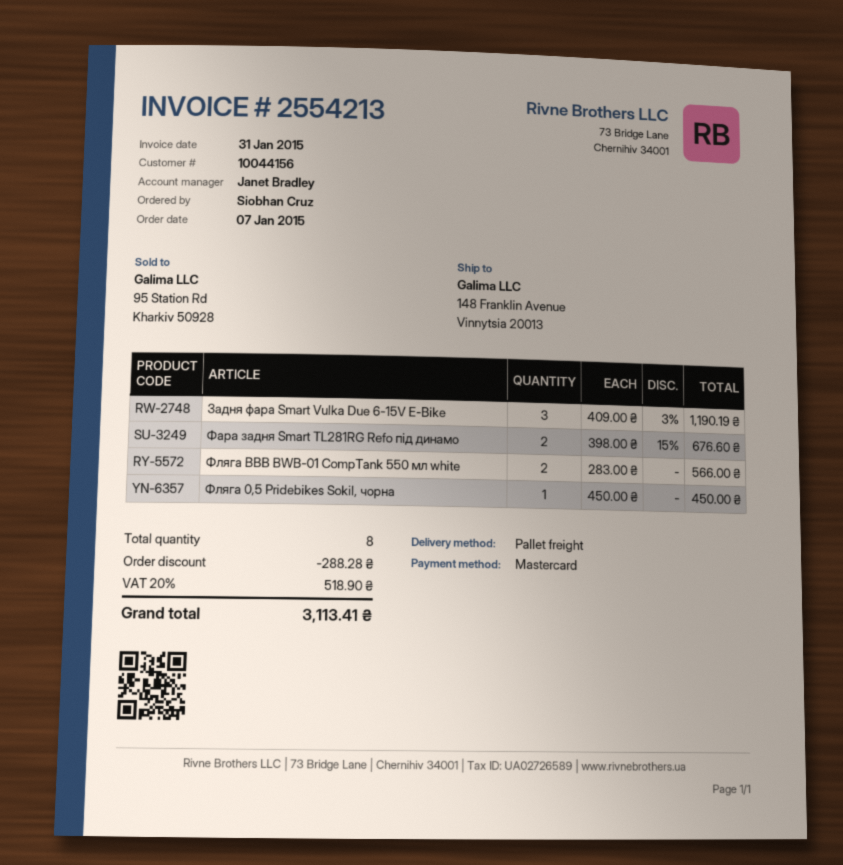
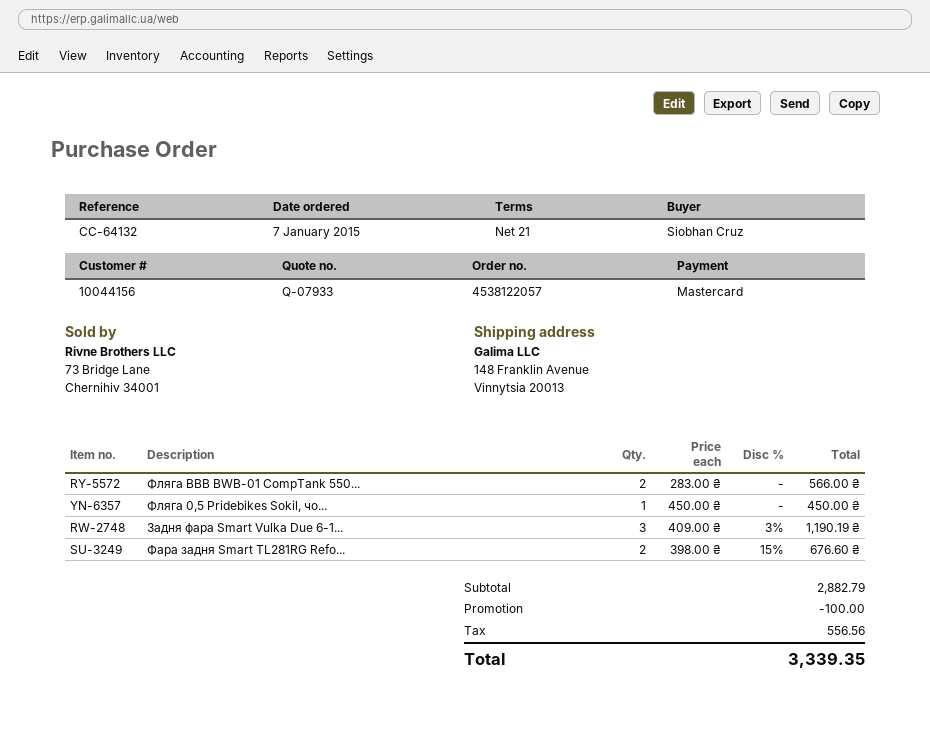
discount: 288.28 -> 100.00
tax: 518.90 -> 556.56
total: 3113.41 -> 3339.35

